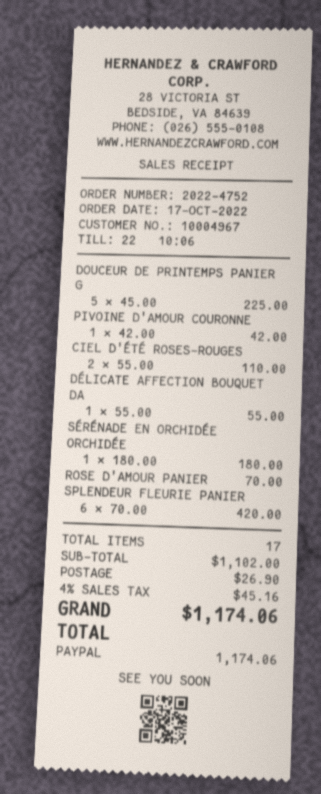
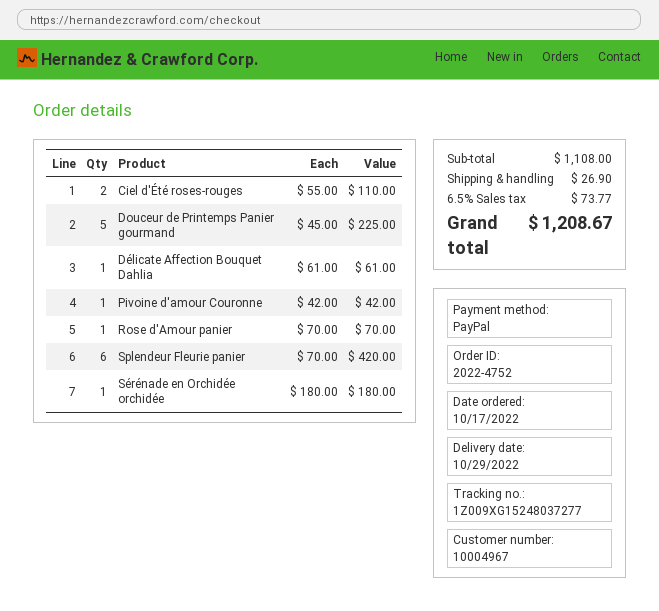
DÉLICATE AFFECTION BOUQUET DA: 1 x 55.00 = 55.00 -> 1 x 61.00 = 61.00
subtotal: 1102.00 -> 1108.00
tax: 4% = 45.16 -> 6.5% = 73.77
total: 1174.06 -> 1208.67

